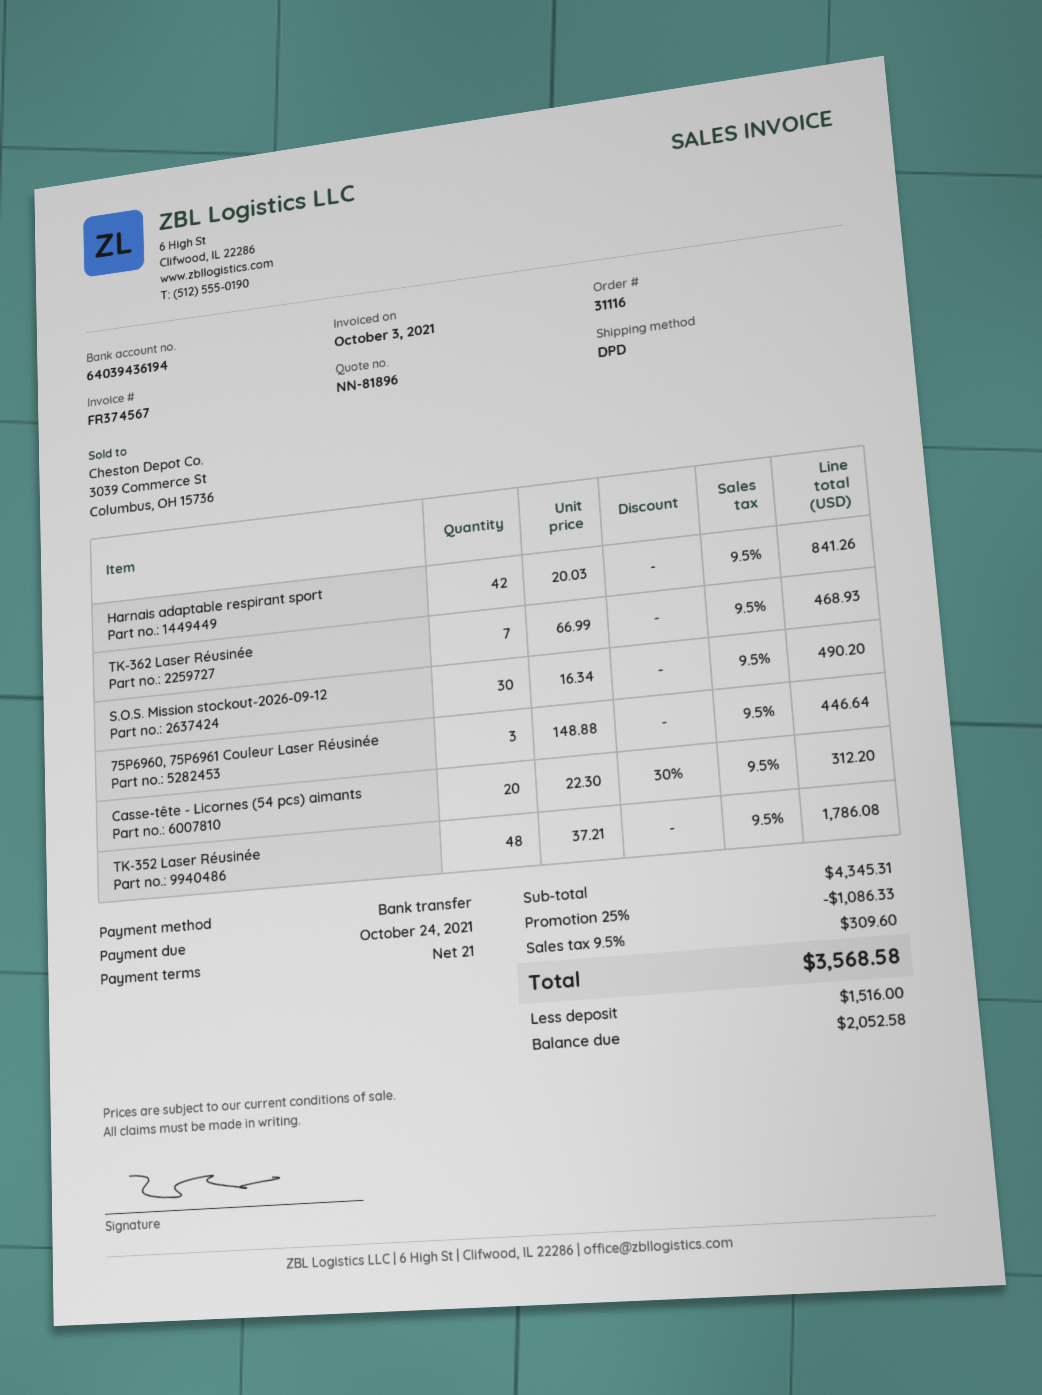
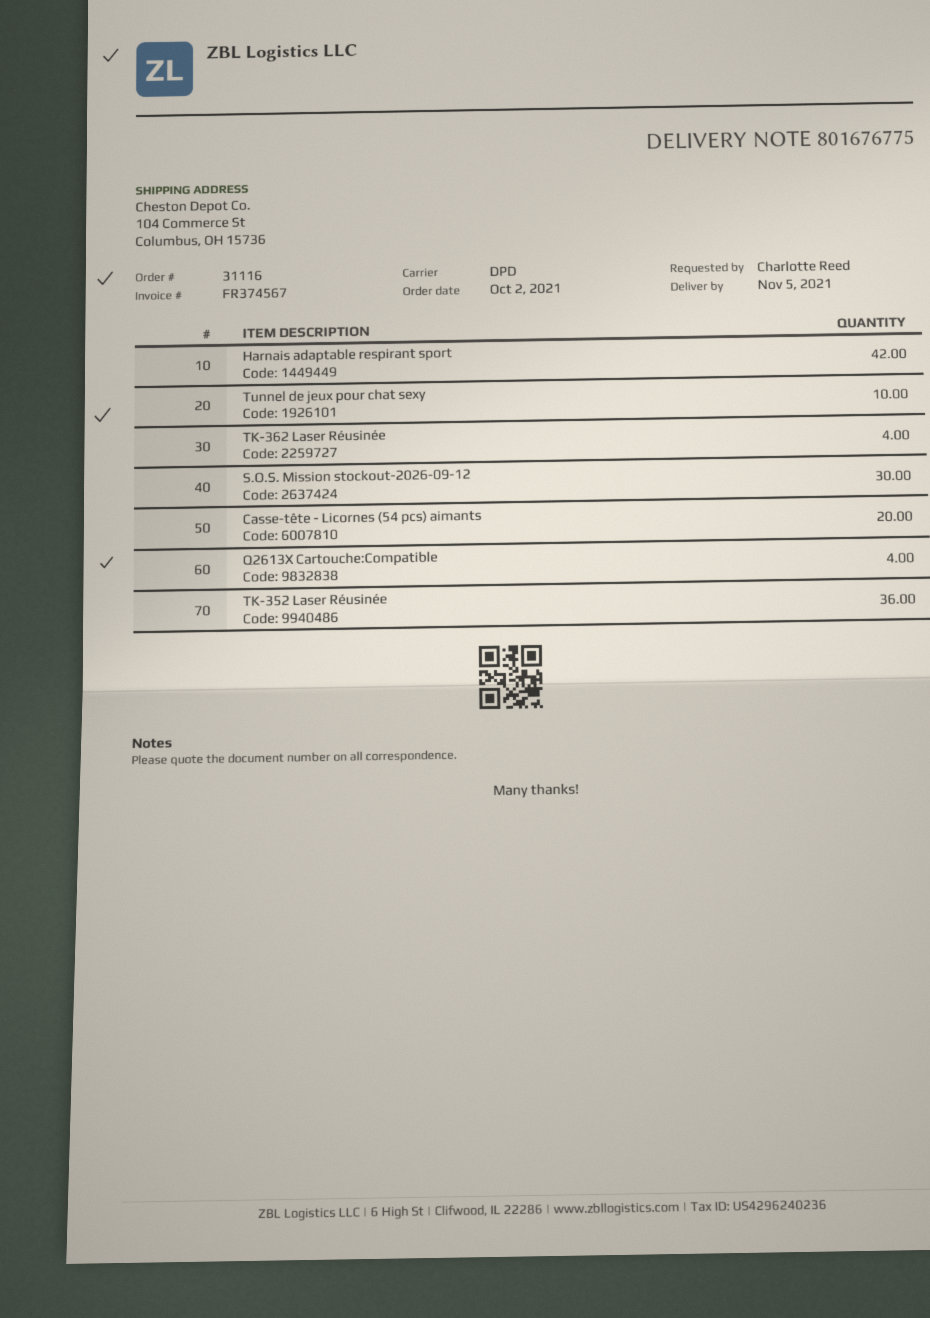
TK-362 Laser Réusinée: 7 -> 4
75P6960, 75P6961 Couleur Laser Réusinée: 3 -> none
TK-352 Laser Réusinée: 48 -> 36
Tunnel de jeux pour chat sexy: none -> 10
Q2613X Cartouche:Compatible: none -> 4

